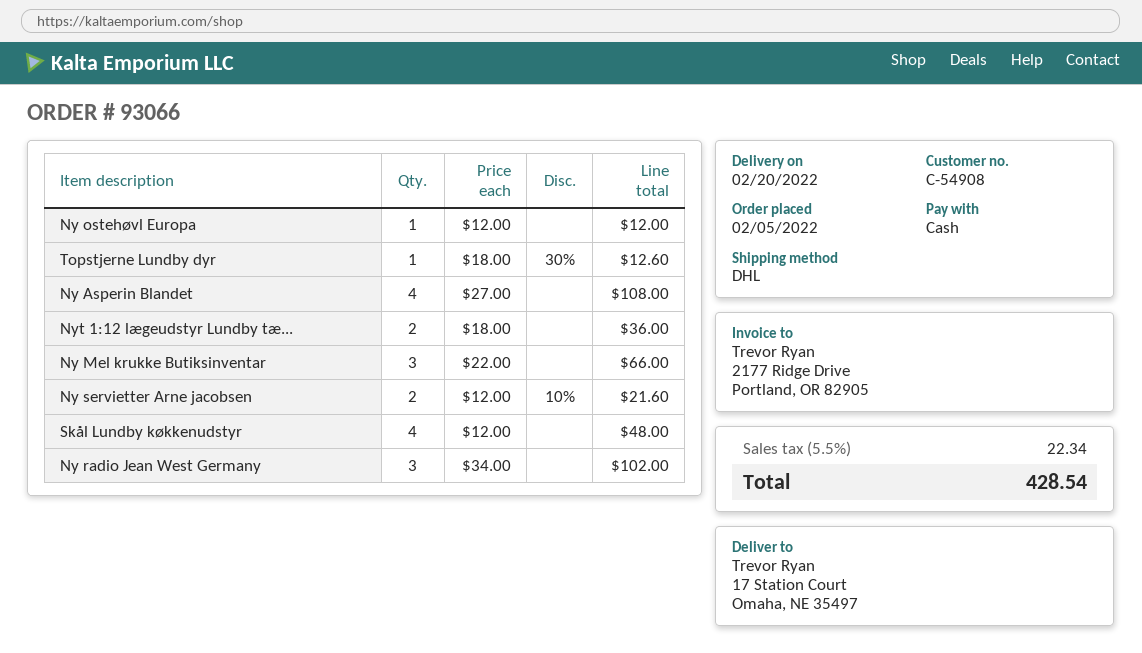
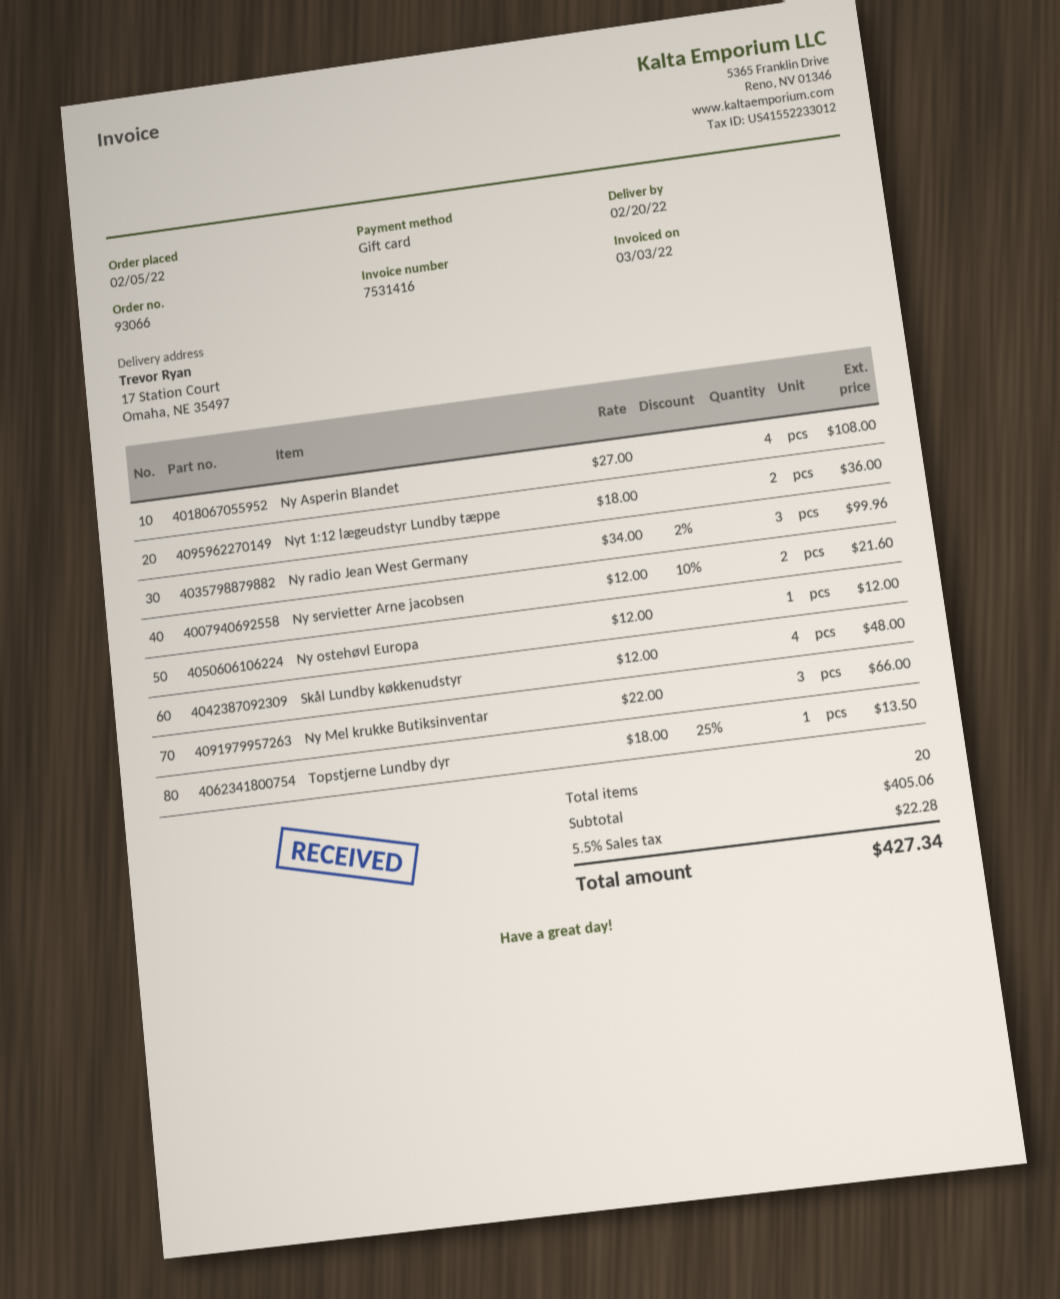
payment method: cash -> gift card
Topstjerne Lundby dyr: 1 x 18.00 - 30% = 12.60 -> 1 x 18.00 - 25% = 13.50
Ny radio Jean West Germany: 3 x 34.00 = 102.00 -> 3 x 34.00 - 2% = 99.96
tax: 5.5% = 22.34 -> 5.5% = 22.28
total: 428.54 -> 427.34

